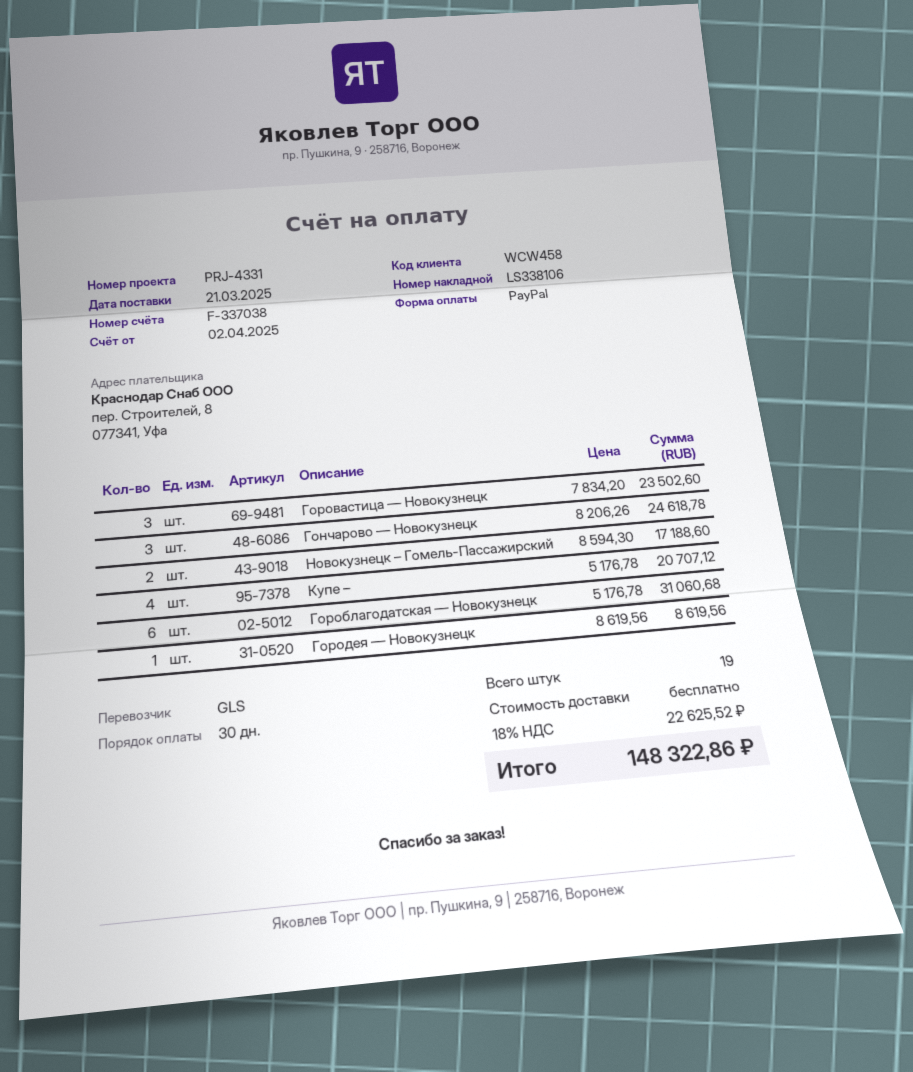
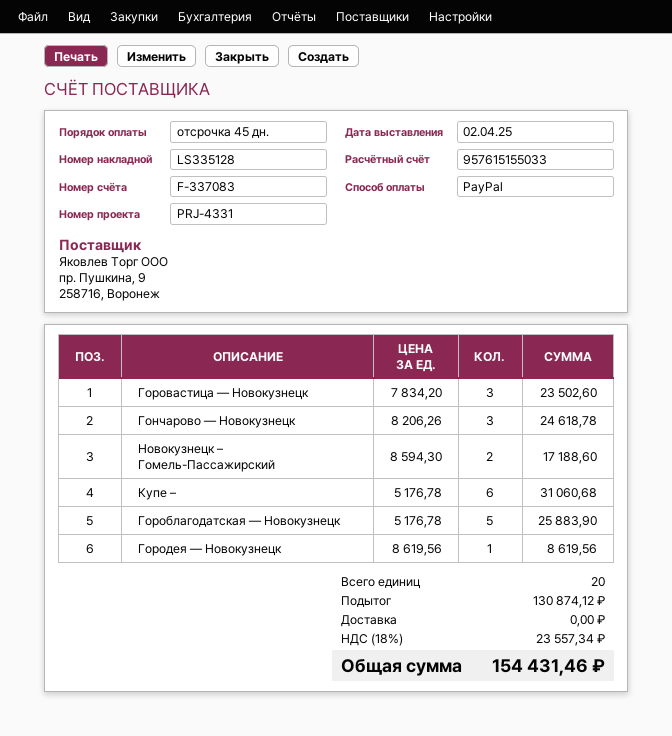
delivery note number: LS338106 -> LS335128
invoice number: F-337038 -> F-337083
payment terms: 30 days -> 45 days
Купе –: 4 x 5176.78 = 20707.12 -> 6 x 5176.78 = 31060.68
Гороблагодатская — Новокузнецк: 6 x 5176.78 = 31060.68 -> 5 x 5176.78 = 25883.90
total quantity: 19 -> 20
tax: 18% = 22625.52 -> 18% = 23557.34
total: 148322.86 -> 154431.46

